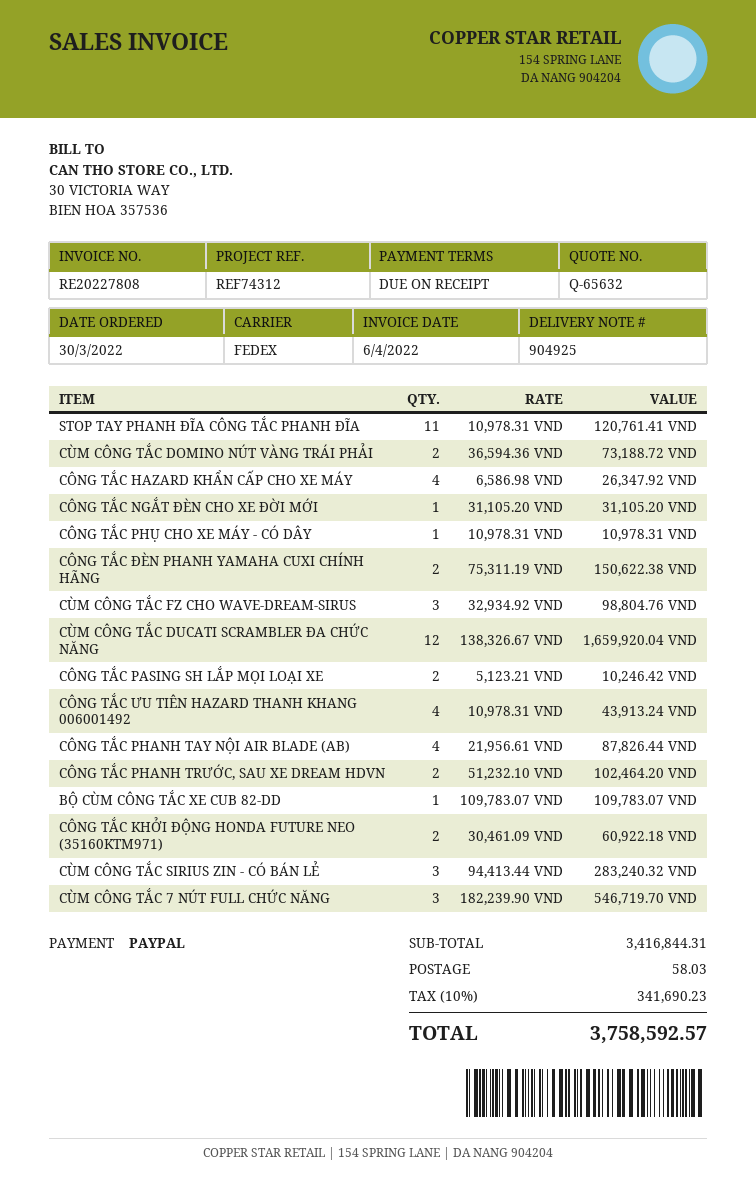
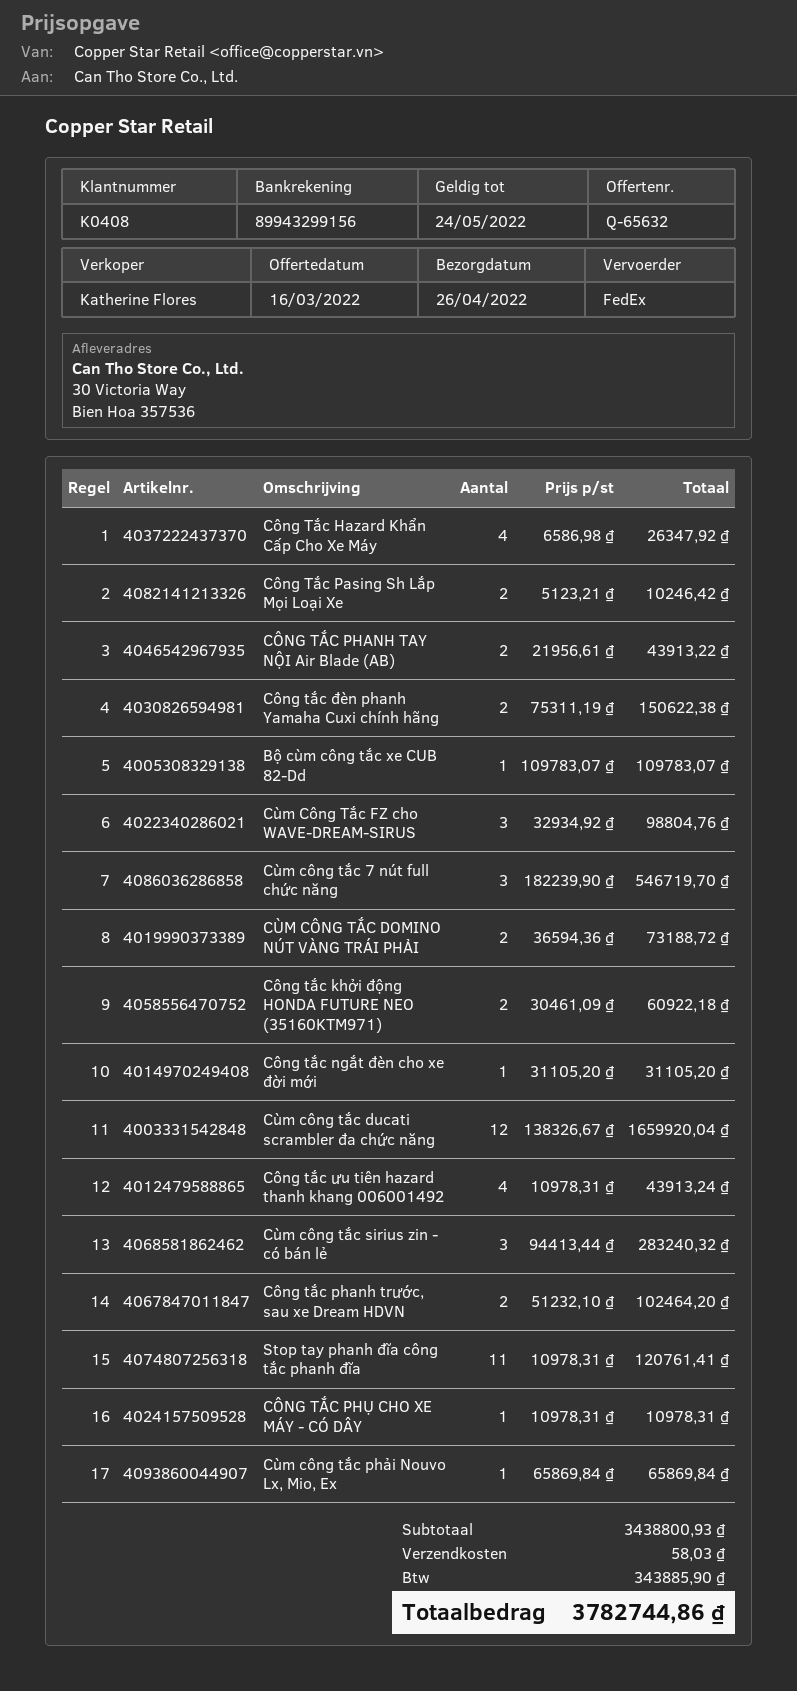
CÔNG TẮC PHANH TAY NỘI AIR BLADE (AB): 4 x 21956.61 = 87826.44 -> 2 x 21956.61 = 43913.22
Cùm công tắc phải Nouvo Lx, Mio, Ex: none -> 1 x 65869.84 = 65869.84
subtotal: 3416844.31 -> 3438800.93
tax: 341690.23 -> 343885.90
total: 3758592.57 -> 3782744.86

